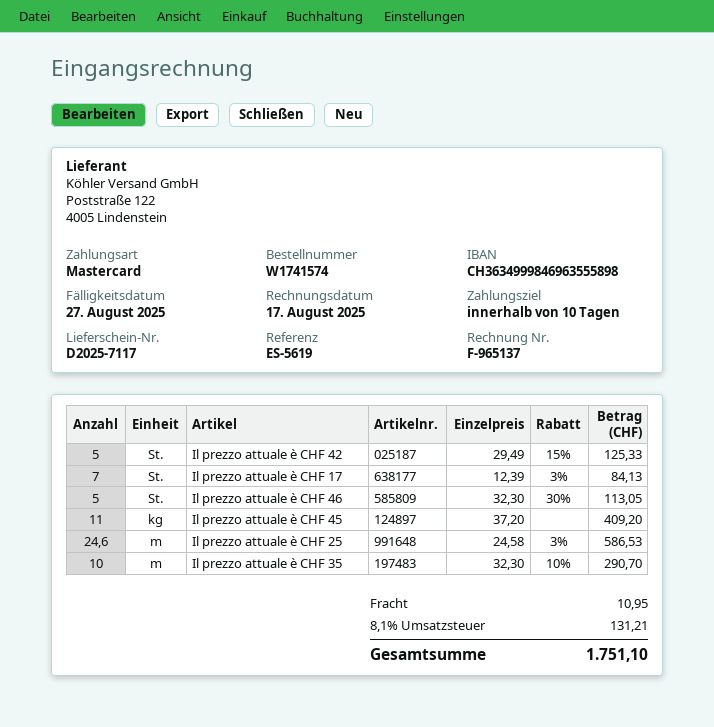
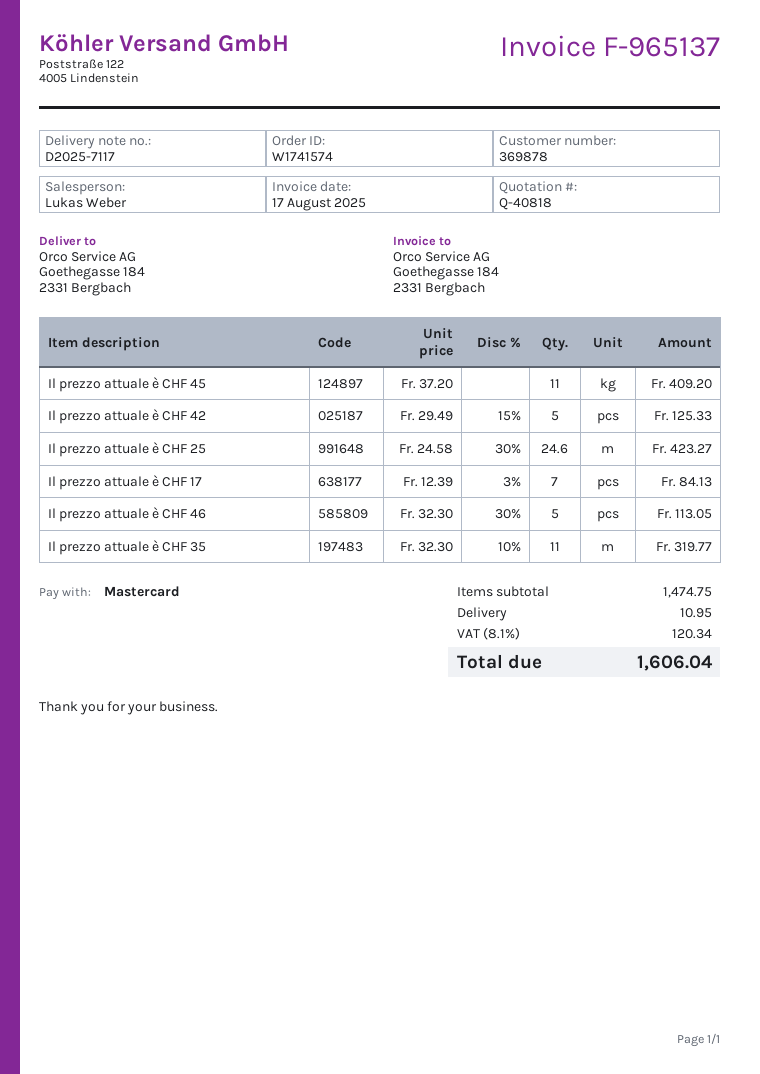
Il prezzo attuale è CHF 25: 24.6 x 24.58 - 3% = 586.53 -> 24.6 x 24.58 - 30% = 423.27
Il prezzo attuale è CHF 35: 10 x 32.30 - 10% = 290.70 -> 11 x 32.30 - 10% = 319.77
tax: 8.1% = 131.21 -> 8.1% = 120.34
total: 1751.10 -> 1606.04

